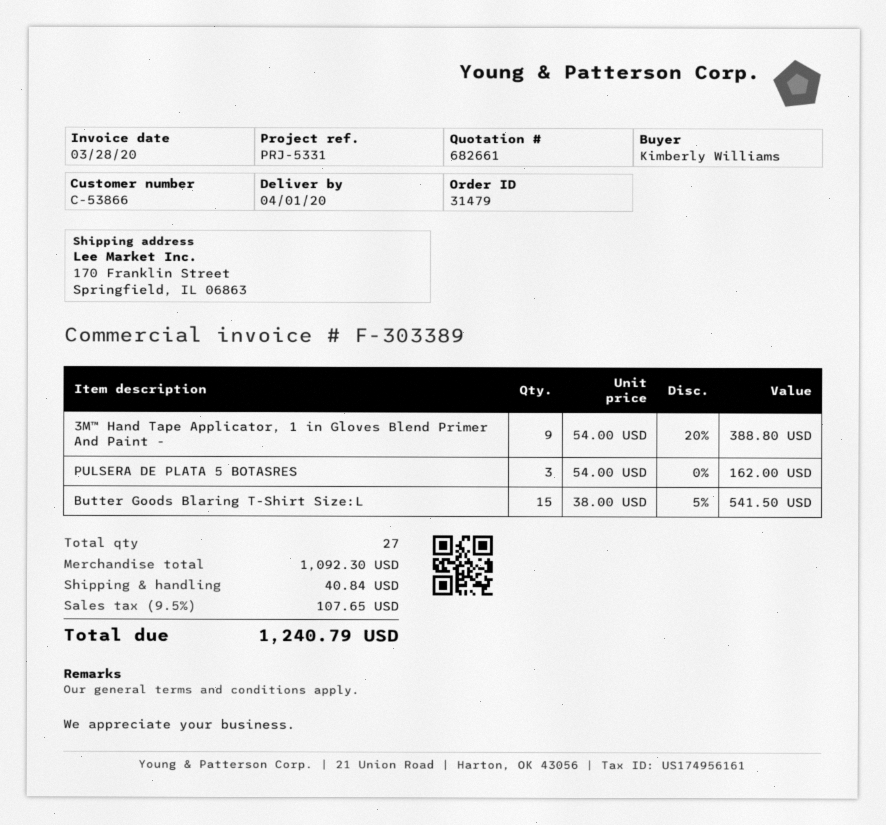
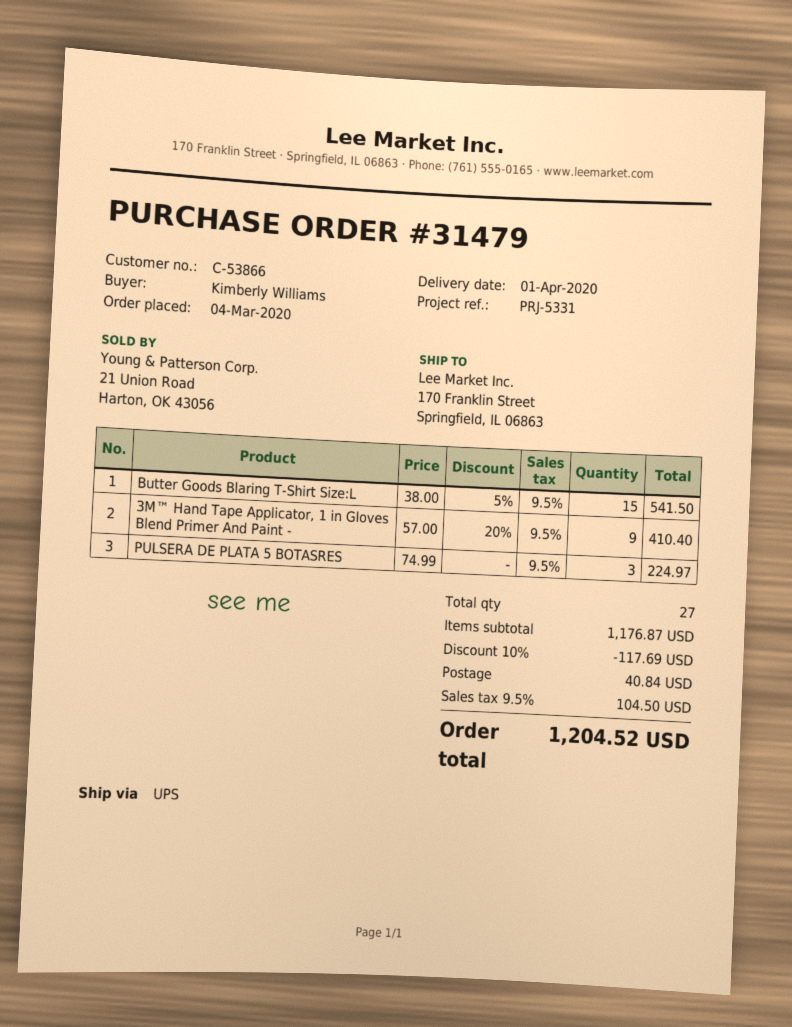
3M™ Hand Tape Applicator, 1 in Gloves Blend Primer And Paint -: 9 x 54.00 - 20% = 388.80 -> 9 x 57.00 - 20% = 410.40
PULSERA DE PLATA 5 BOTASRES: 3 x 54.00 = 162.00 -> 3 x 74.99 = 224.97
subtotal: 1092.30 -> 1176.87
discount: none -> 10% = 117.69
tax: 9.5% = 107.65 -> 9.5% = 104.50
total: 1240.79 -> 1204.52

